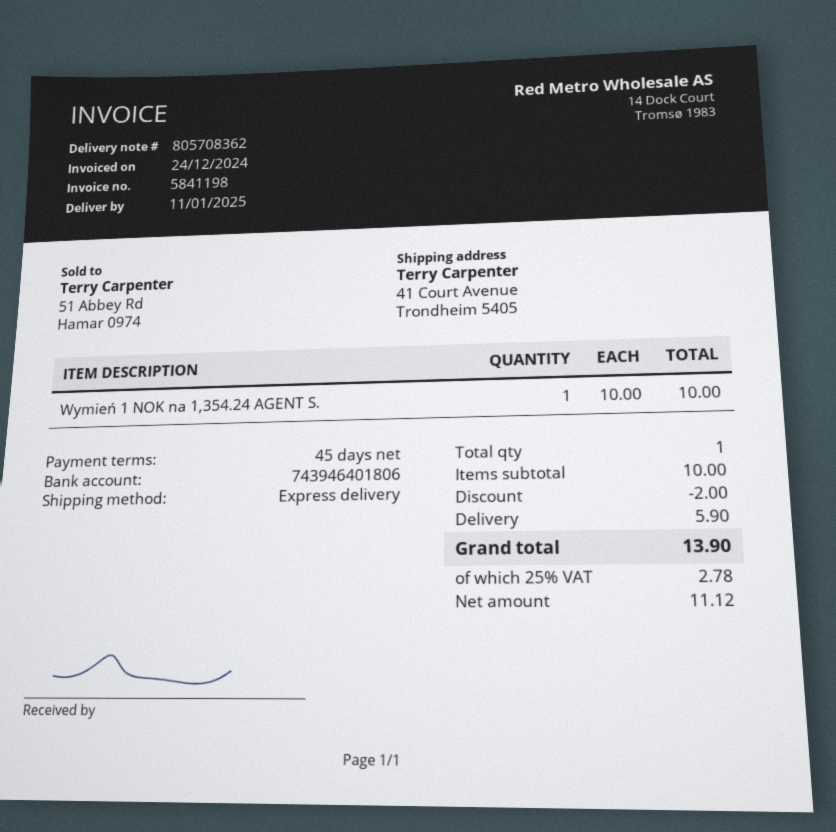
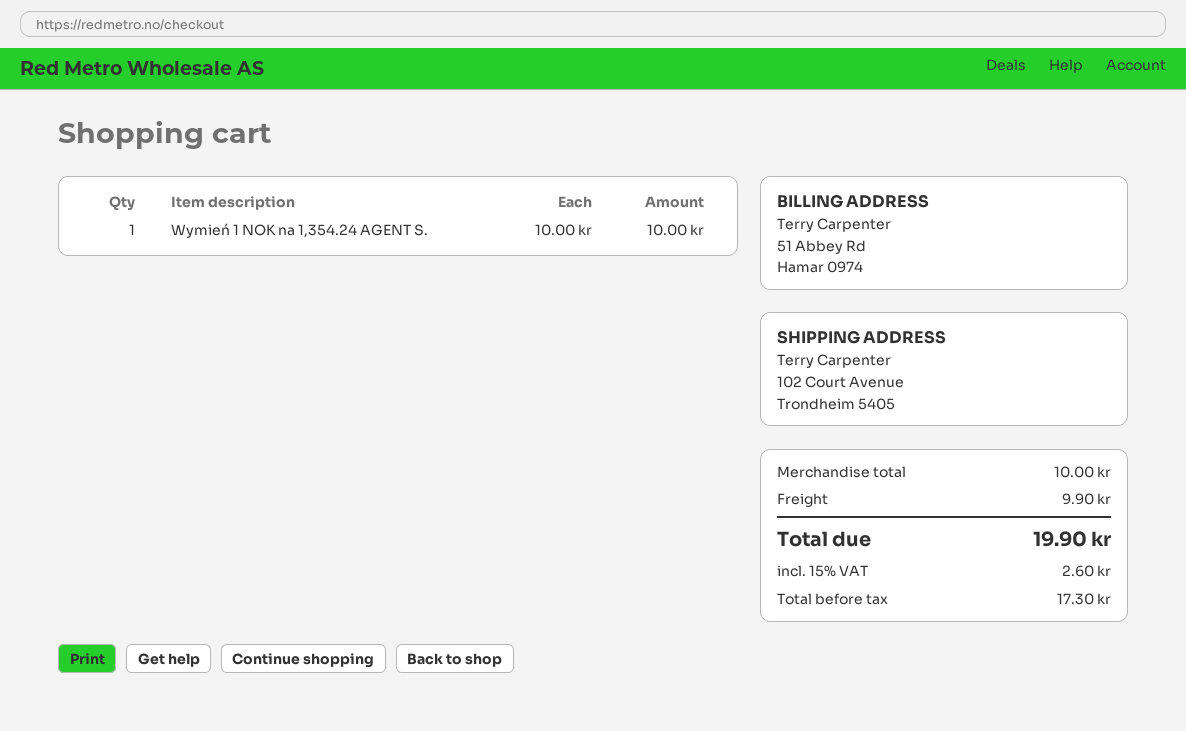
ship to: 41 Court Avenue, Trondheim 5405 -> 102 Court Avenue, Trondheim 5405
discount: 2.00 -> none
shipping: 5.90 -> 9.90
net: 11.12 -> 17.30
tax: 25% = 2.78 -> 15% = 2.60
total: 13.90 -> 19.90

